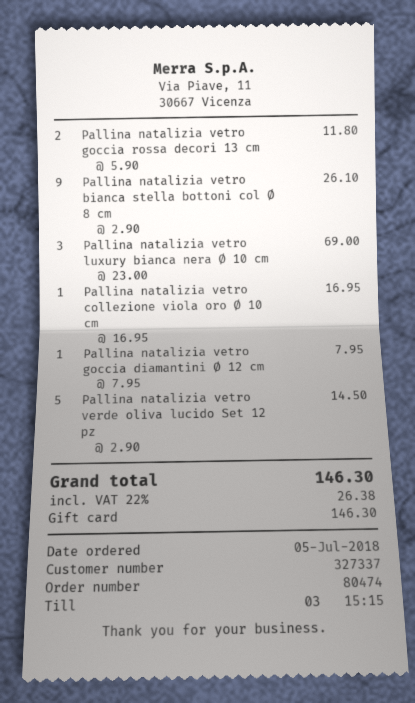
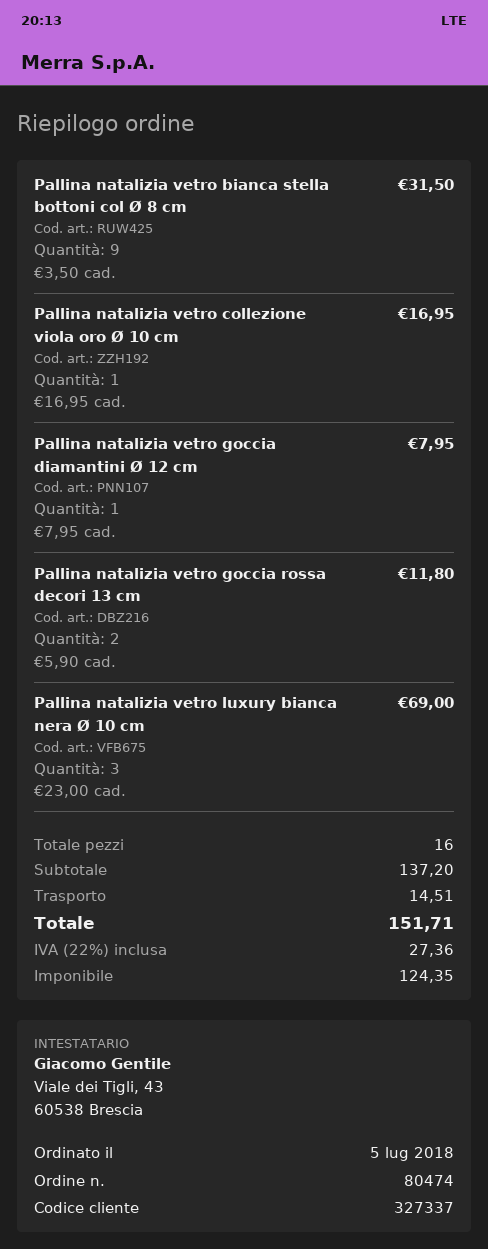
Pallina natalizia vetro bianca stella bottoni col Ø 8 cm: 9 x 2.90 = 26.10 -> 9 x 3.50 = 31.50
Pallina natalizia vetro verde oliva lucido Set 12 pz: 5 x 2.90 = 14.50 -> none
shipping: none -> 14.51
tax: 22% = 26.38 -> 22% = 27.36
total: 146.30 -> 151.71

